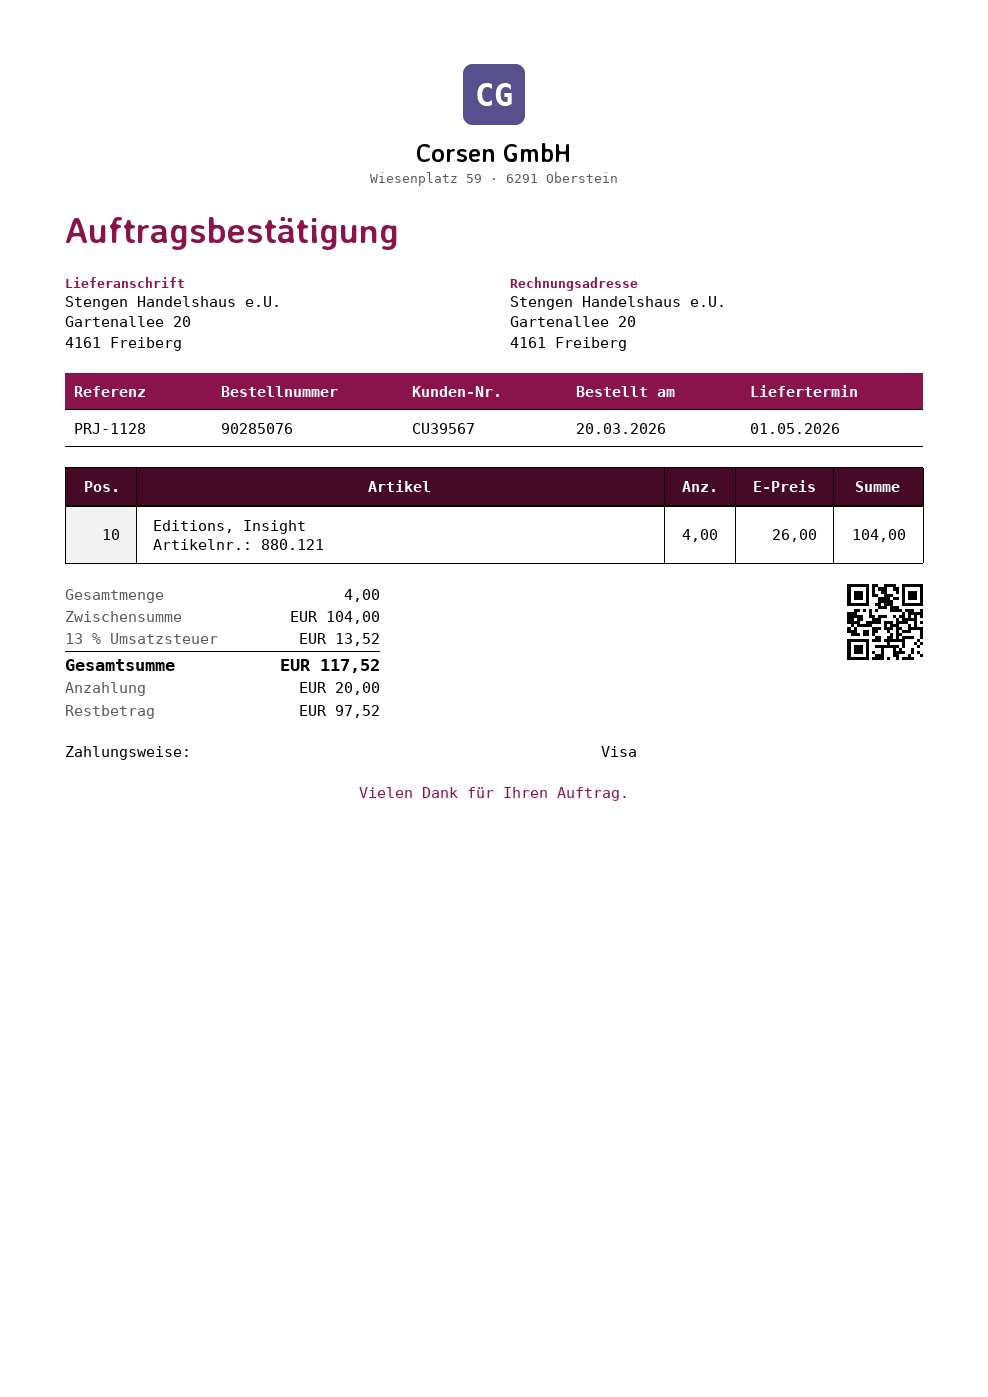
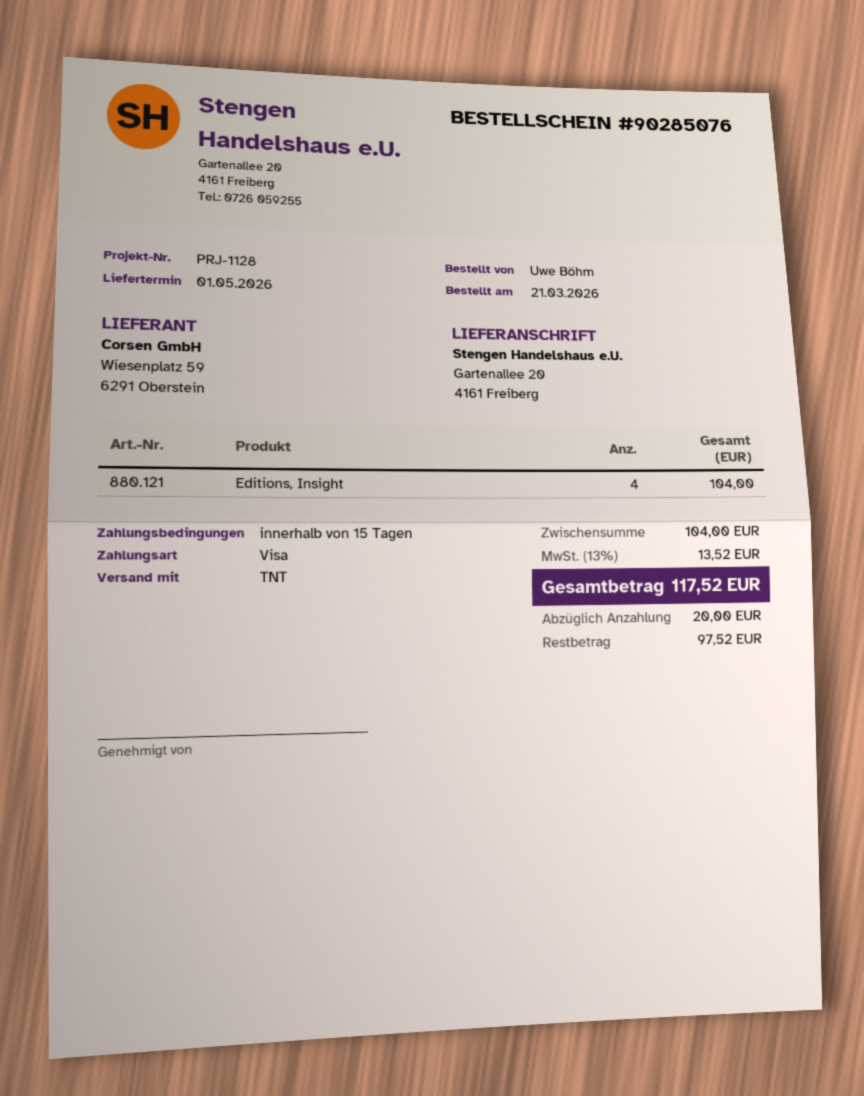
order date: 2026-03-20 -> 2026-03-21

